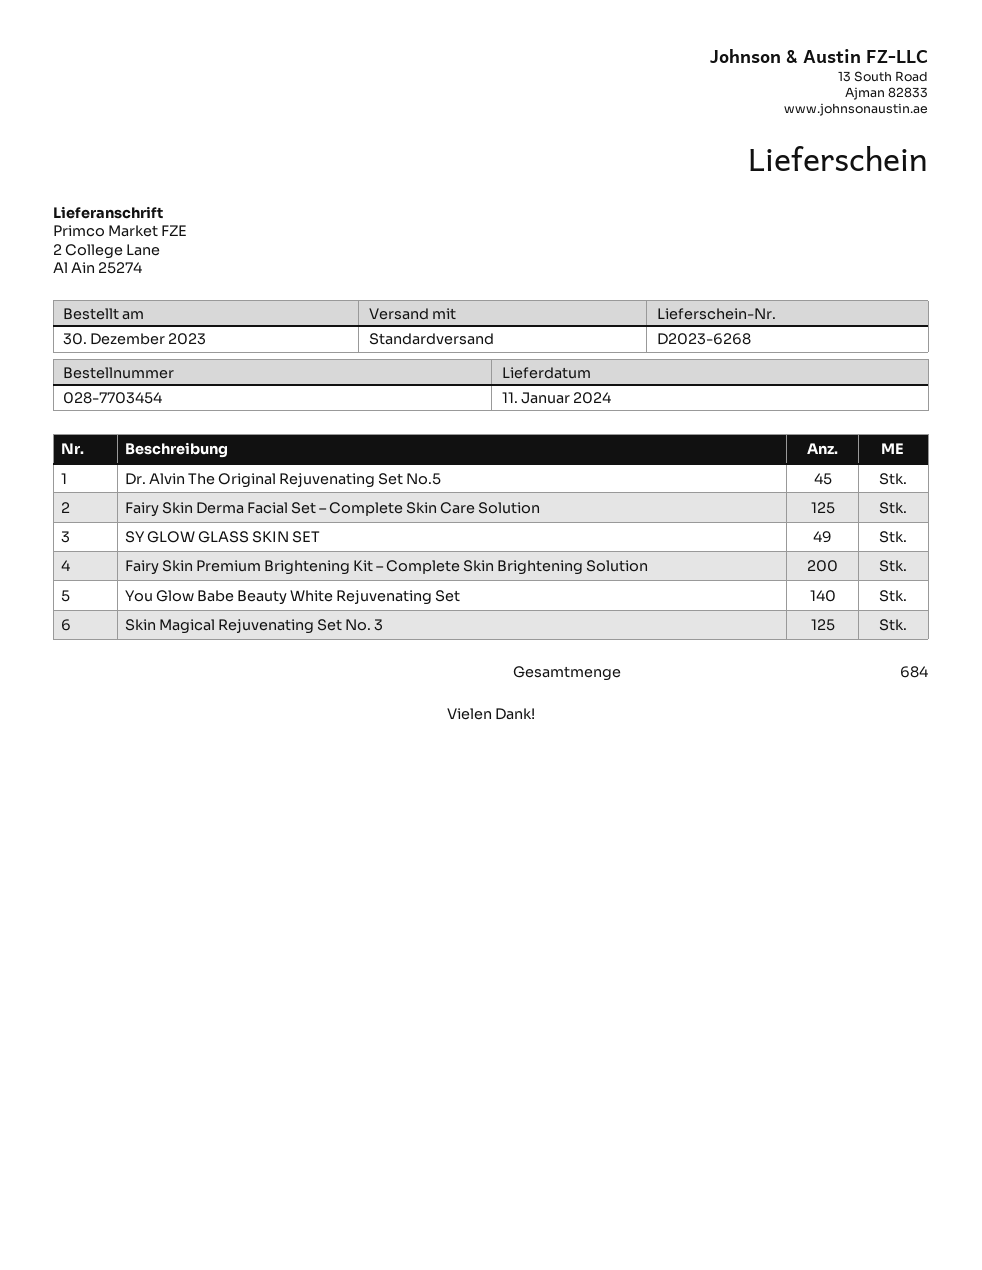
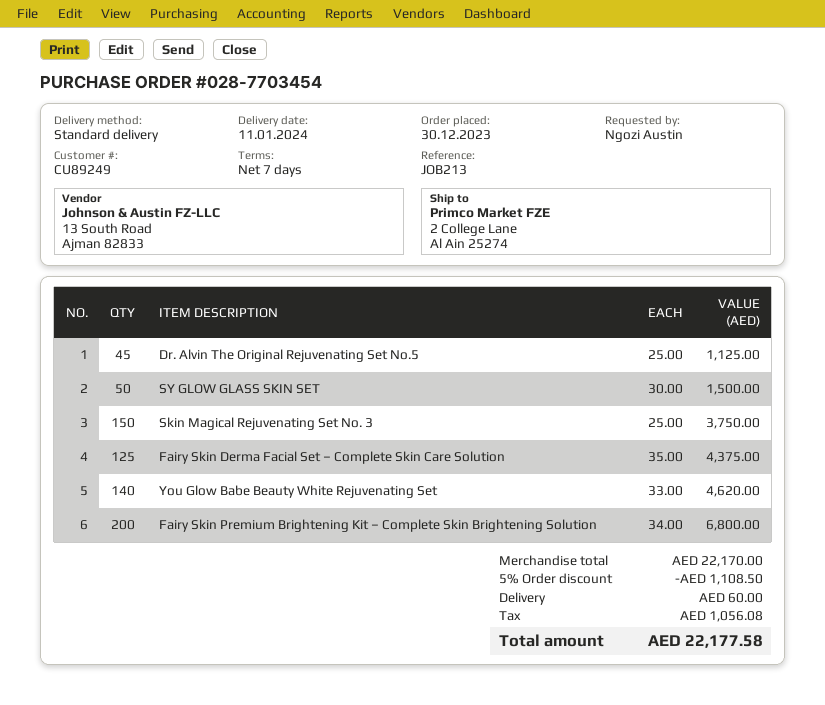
SY GLOW GLASS SKIN SET: 49 -> 50
Skin Magical Rejuvenating Set No. 3: 125 -> 150

